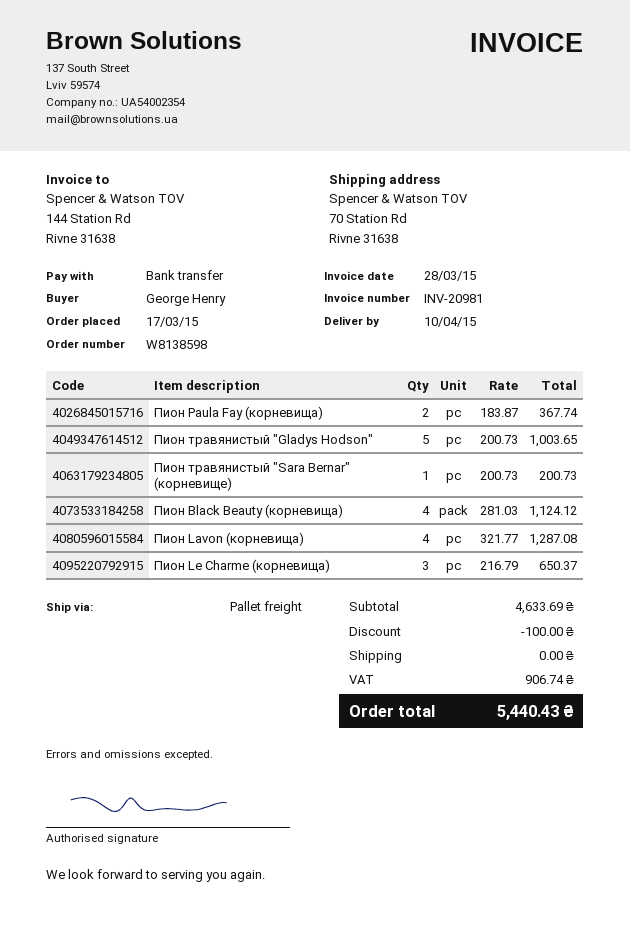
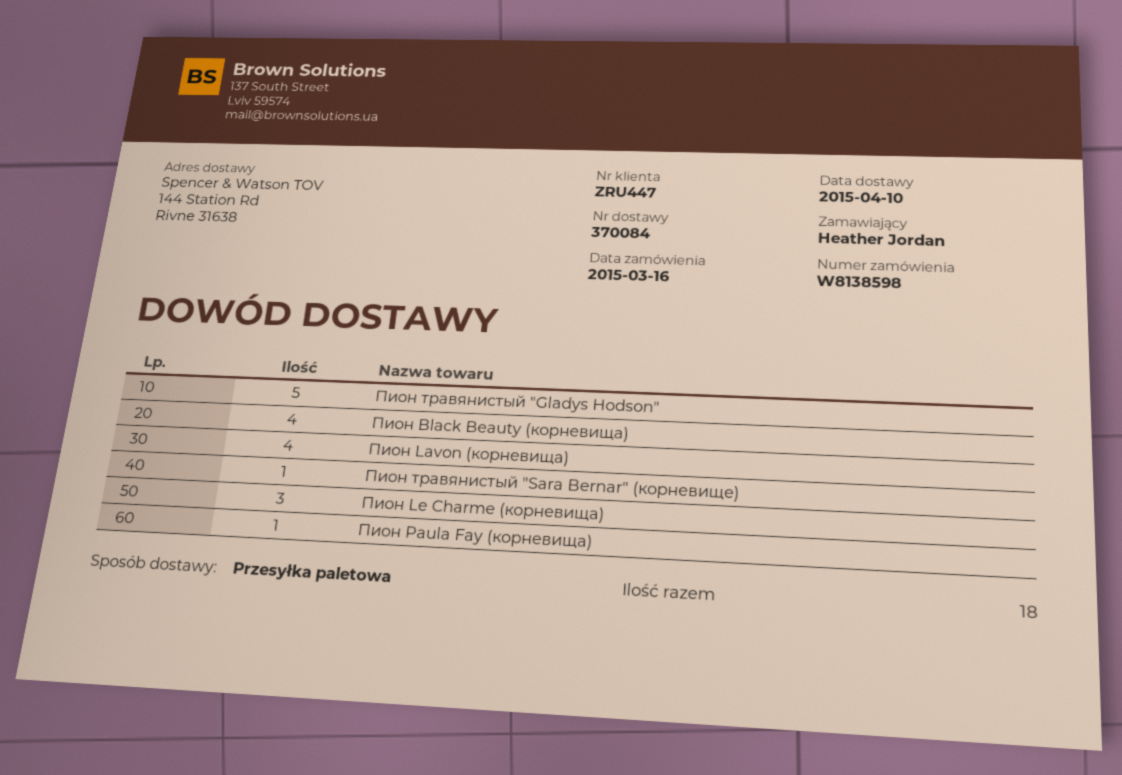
order date: 2015-03-17 -> 2015-03-16
ordered by: George Henry -> Heather Jordan
ship to: 70 Station Rd, Rivne 31638 -> 144 Station Rd, Rivne 31638
Пион Paula Fay (корневища): 2 -> 1

